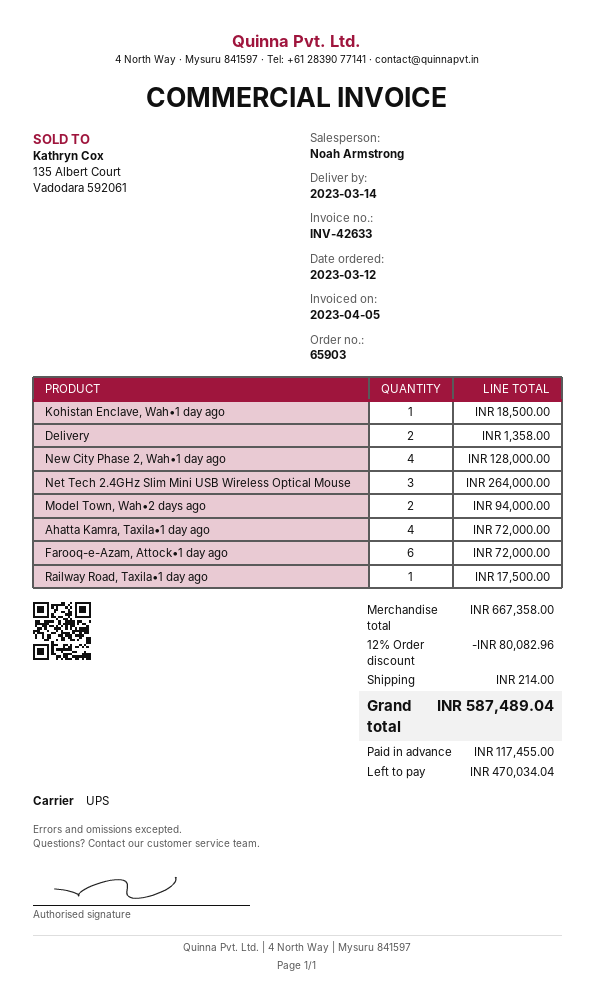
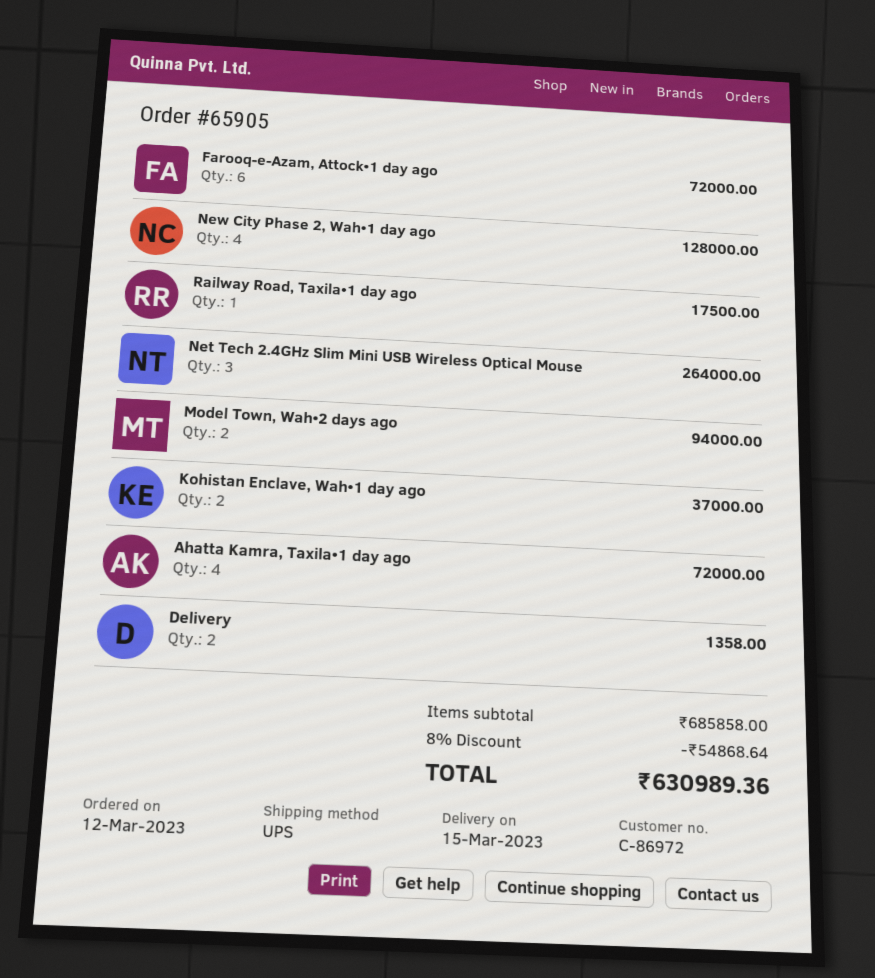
order number: 65903 -> 65905
delivery date: 2023-03-14 -> 2023-03-15
Kohistan Enclave, Wah•1 day ago: 1 for 18500.00 -> 2 for 37000.00
subtotal: 667358.00 -> 685858.00
discount: 12% = 80082.96 -> 8% = 54868.64
shipping: 214.00 -> none
total: 587489.04 -> 630989.36

